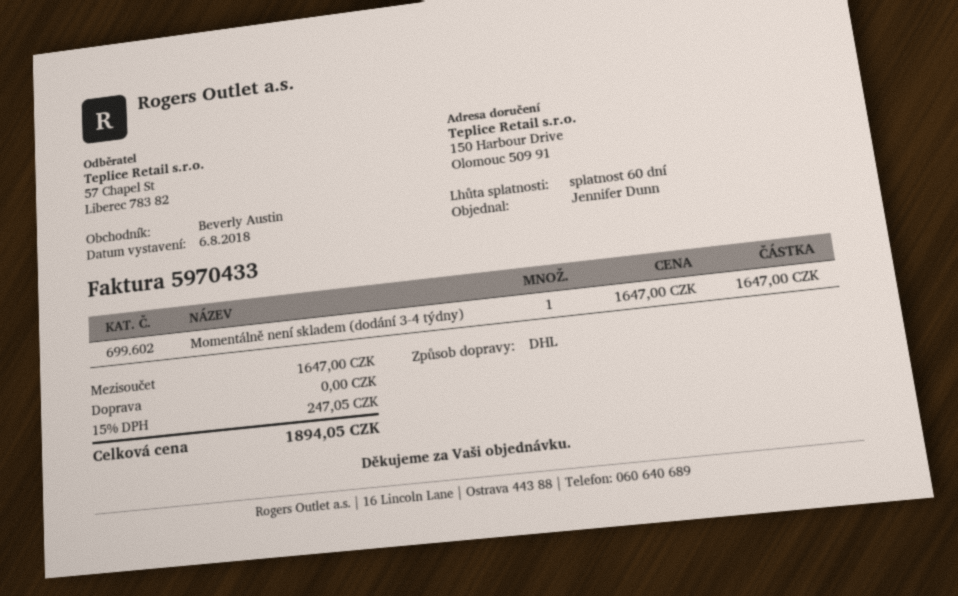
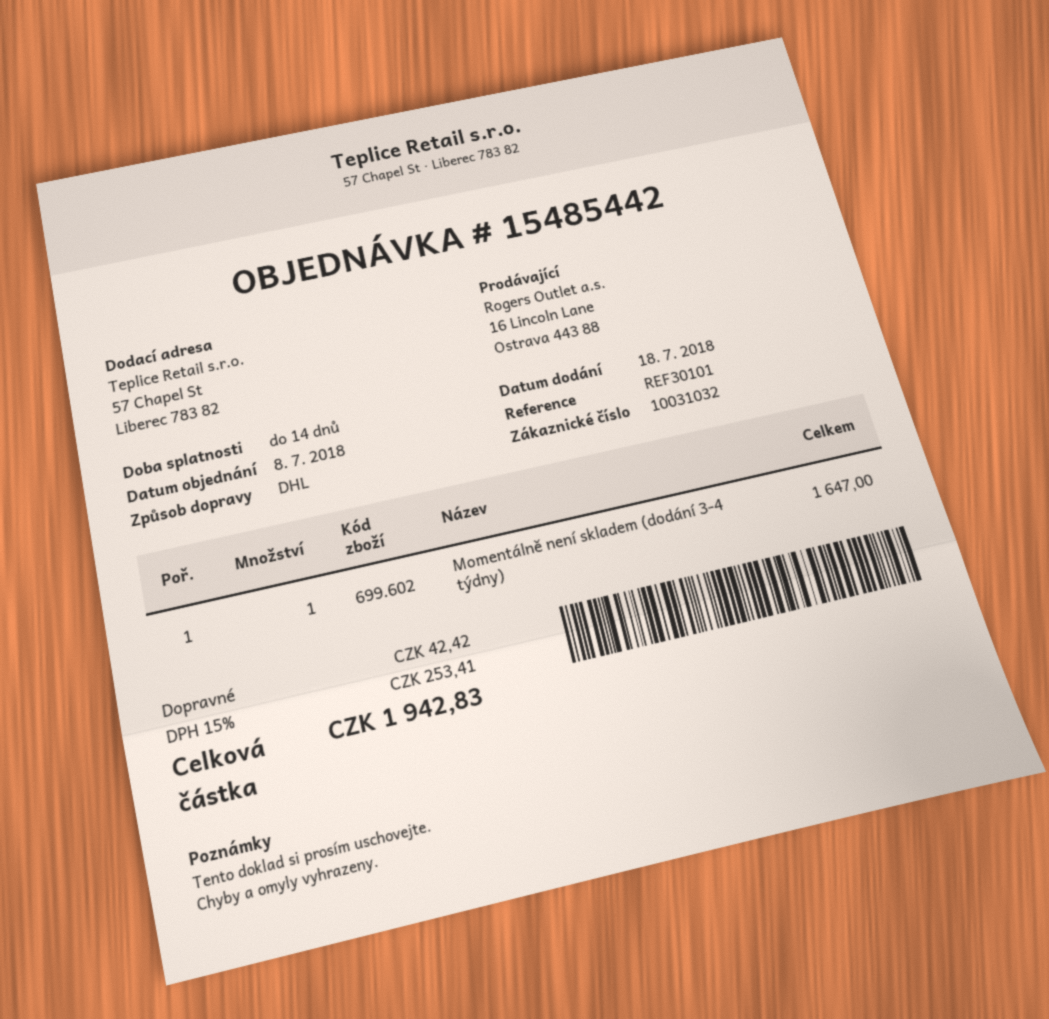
payment terms: 60 days -> 14 days
ship to: 150 Harbour Drive, Olomouc 509 91 -> 57 Chapel St, Liberec 783 82
shipping: 0.00 -> 42.42
tax: 15% = 247.05 -> 15% = 253.41
total: 1894.05 -> 1942.83

